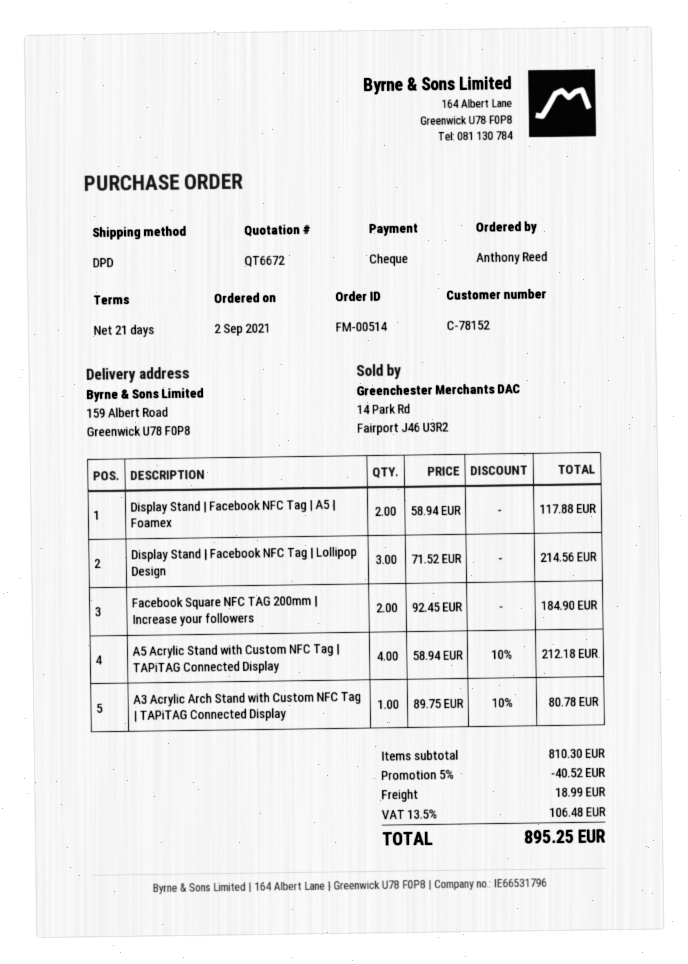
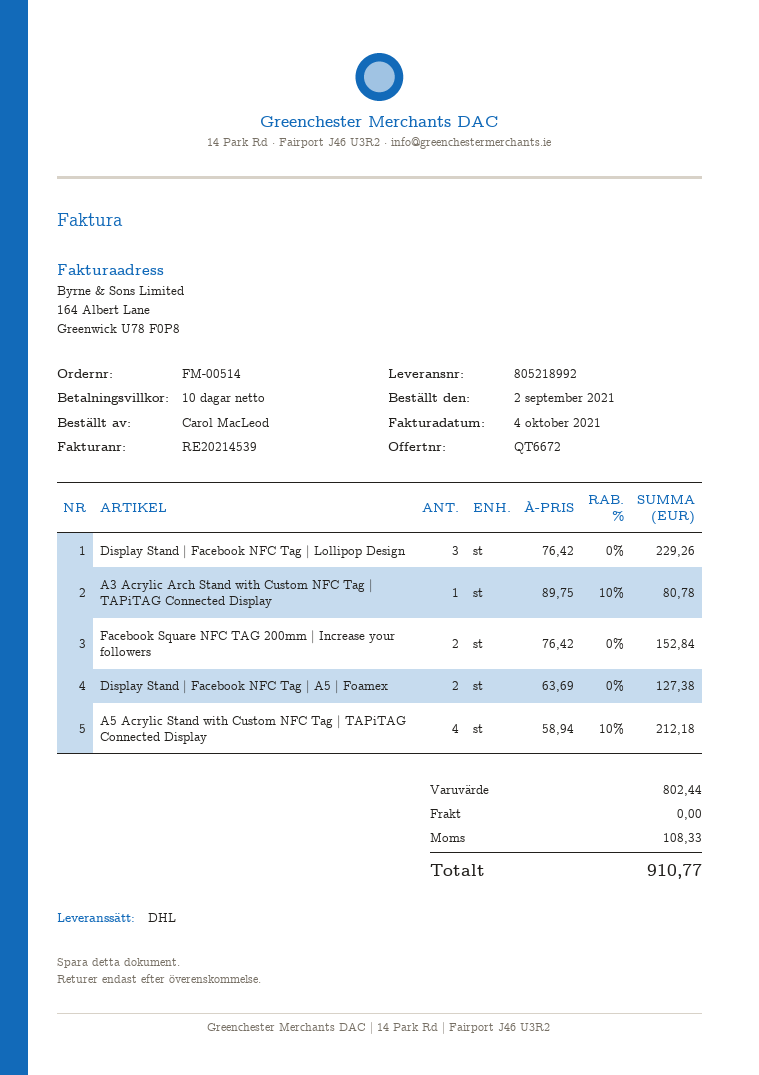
payment terms: 21 days -> 10 days
ordered by: Anthony Reed -> Carol MacLeod
shipping method: DPD -> DHL
Display Stand | Facebook NFC Tag | A5 | Foamex: 2 x 58.94 = 117.88 -> 2 x 63.69 = 127.38
Display Stand | Facebook NFC Tag | Lollipop Design: 3 x 71.52 = 214.56 -> 3 x 76.42 = 229.26
Facebook Square NFC TAG 200mm | Increase your followers: 2 x 92.45 = 184.90 -> 2 x 76.42 = 152.84
subtotal: 810.30 -> 802.44
discount: 5% = 40.52 -> none
shipping: 18.99 -> 0.00
tax: 106.48 -> 108.33
total: 895.25 -> 910.77

